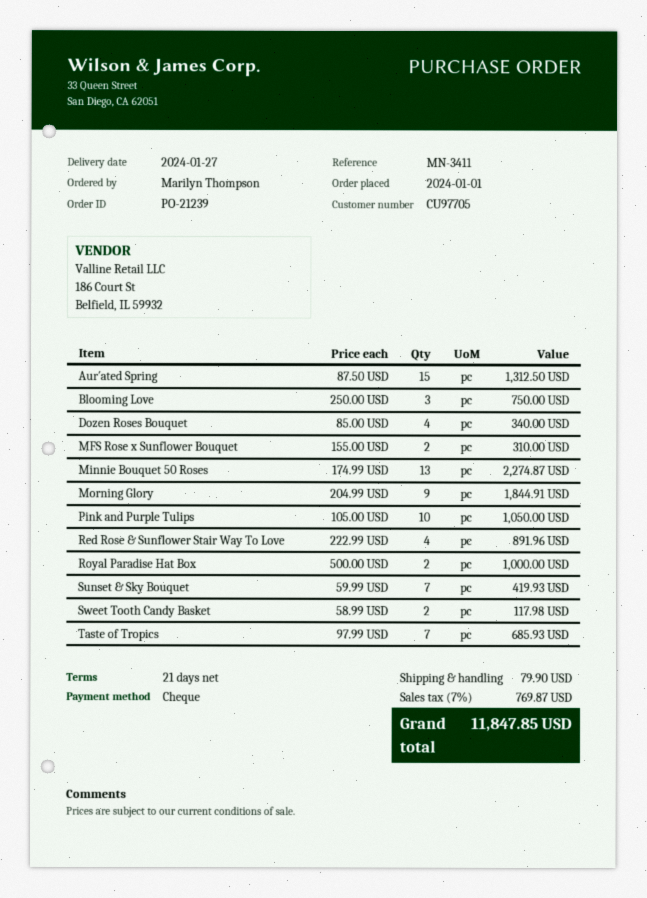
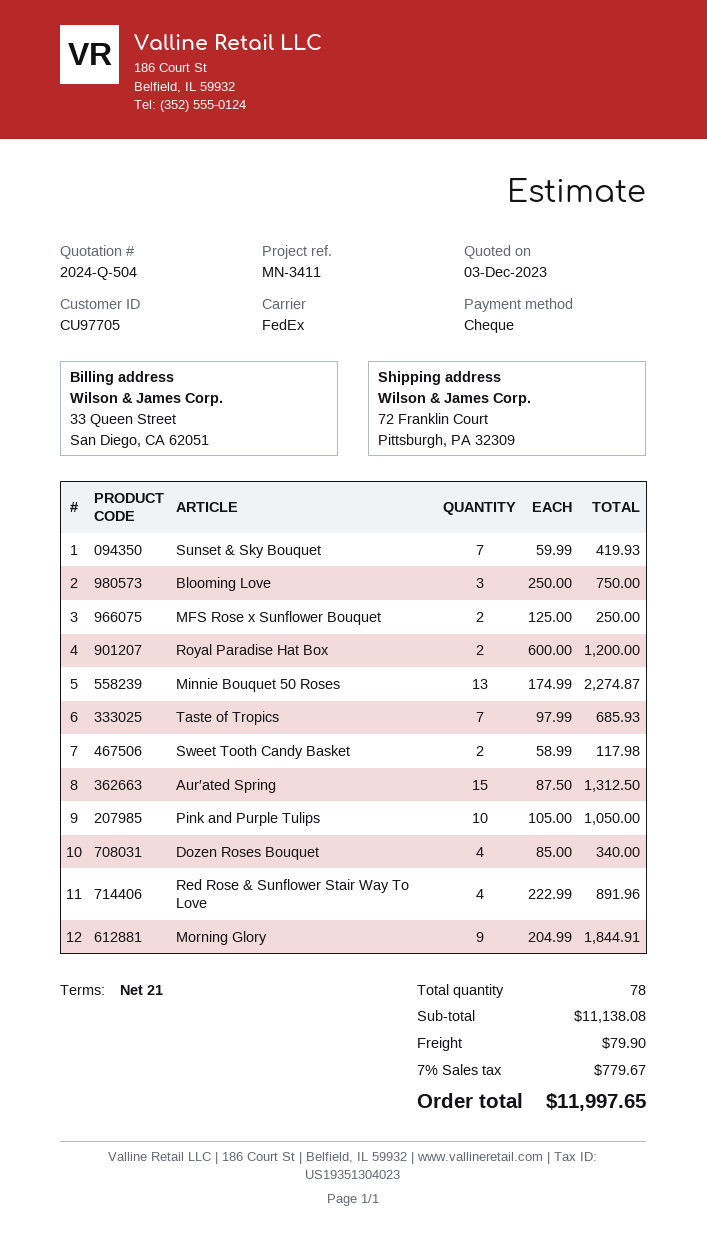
MFS Rose x Sunflower Bouquet: 2 x 155.00 = 310.00 -> 2 x 125.00 = 250.00
Royal Paradise Hat Box: 2 x 500.00 = 1000.00 -> 2 x 600.00 = 1200.00
tax: 7% = 769.87 -> 7% = 779.67
total: 11847.85 -> 11997.65

